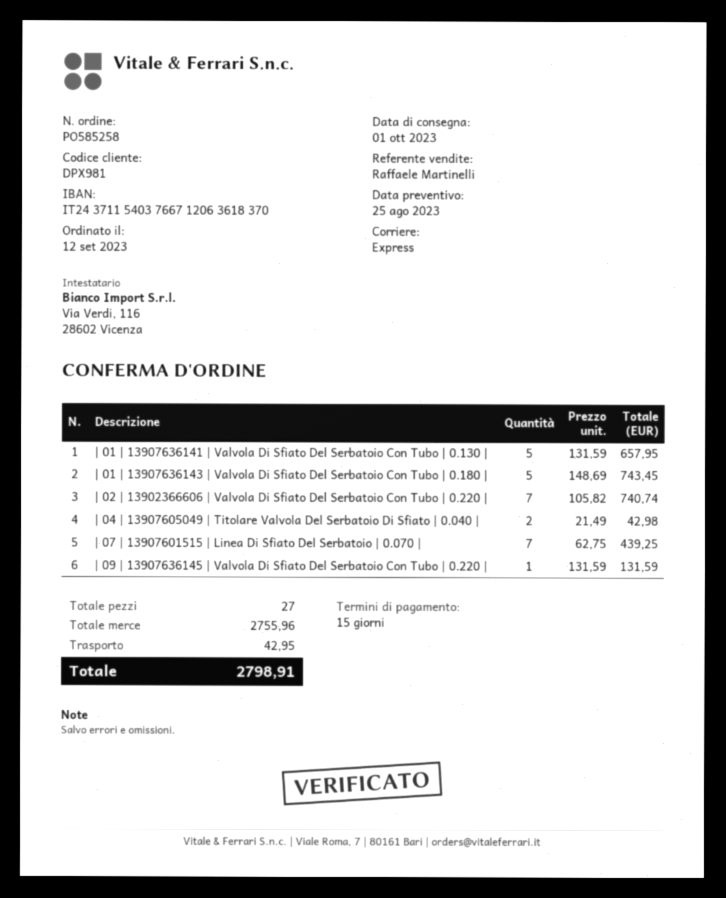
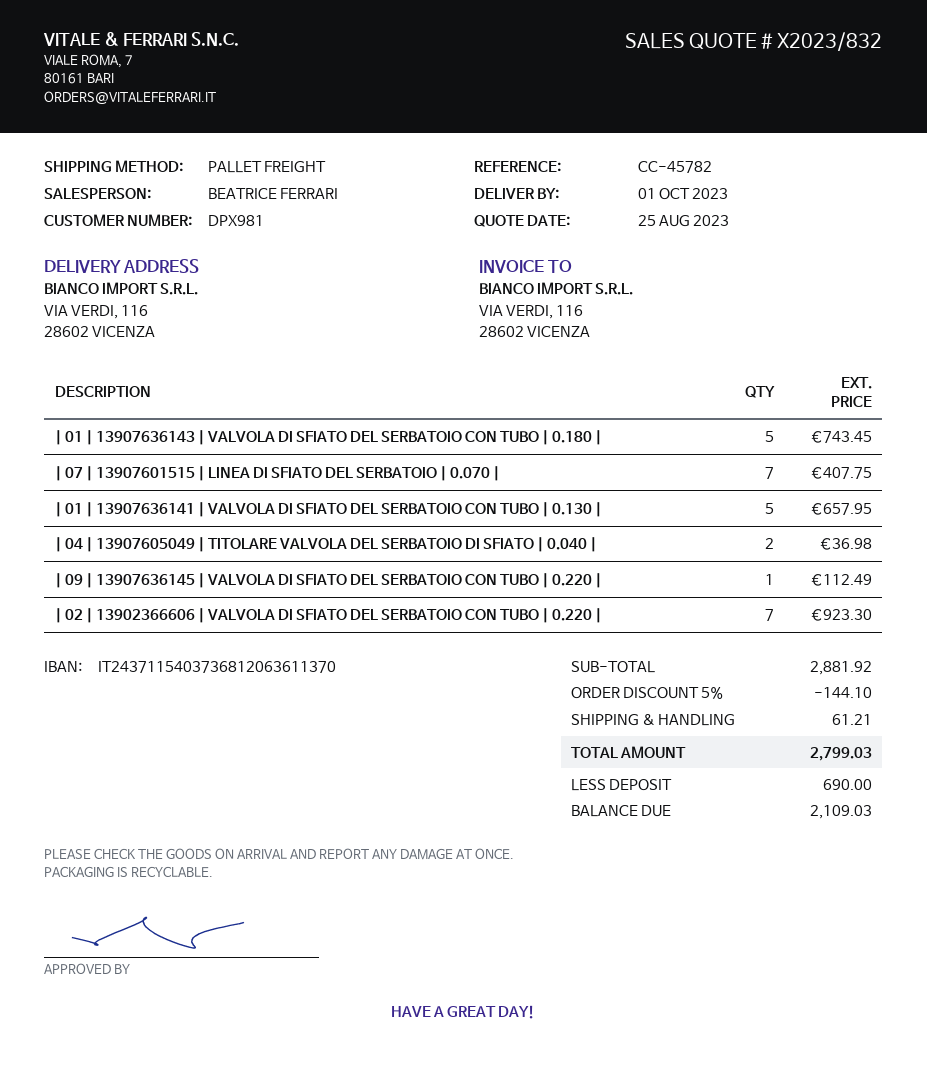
sales rep: Raffaele Martinelli -> BEATRICE FERRARI
bank account: IT2437115403766712063618370 -> IT2437115403736812063611370
shipping method: express -> pallet freight
| 02 | 13902366606 | Valvola Di Sfiato Del Serbatoio Con Tubo | 0.220 |: 7 for 740.74 -> 7 for 923.30
| 04 | 13907605049 | Titolare Valvola Del Serbatoio Di Sfiato | 0.040 |: 2 for 42.98 -> 2 for 36.98
| 07 | 13907601515 | Linea Di Sfiato Del Serbatoio | 0.070 |: 7 for 439.25 -> 7 for 407.75
| 09 | 13907636145 | Valvola Di Sfiato Del Serbatoio Con Tubo | 0.220 |: 1 for 131.59 -> 1 for 112.49
subtotal: 2755.96 -> 2881.92
discount: none -> 5% = 144.10
shipping: 42.95 -> 61.21
total: 2798.91 -> 2799.03

